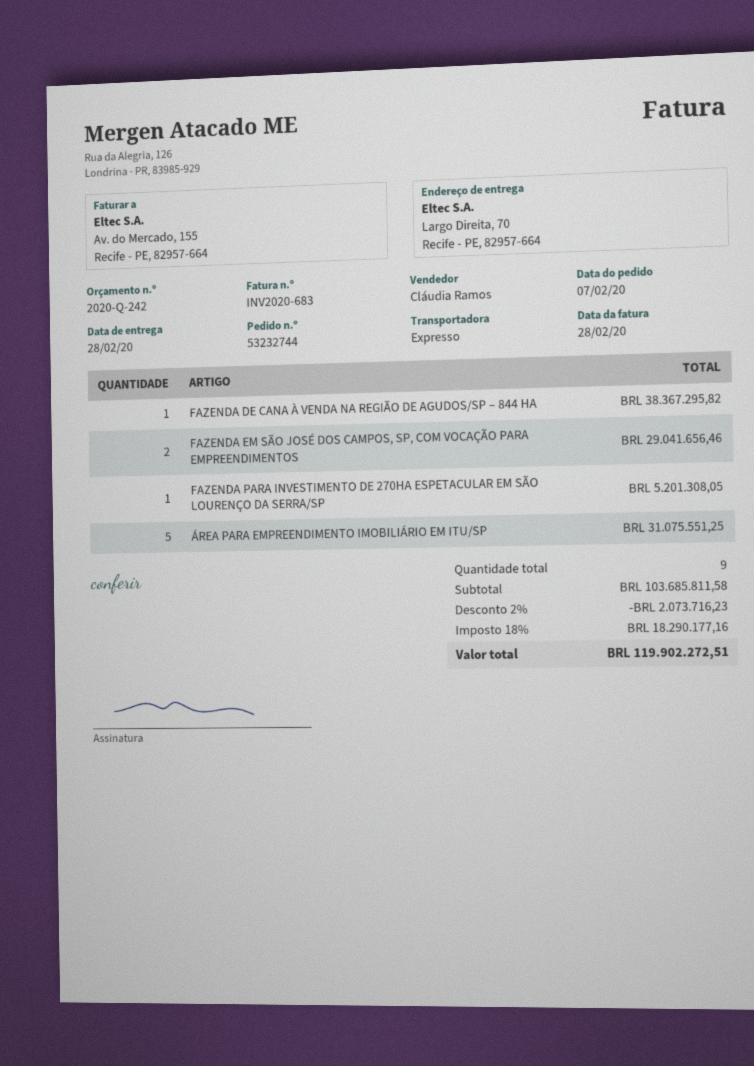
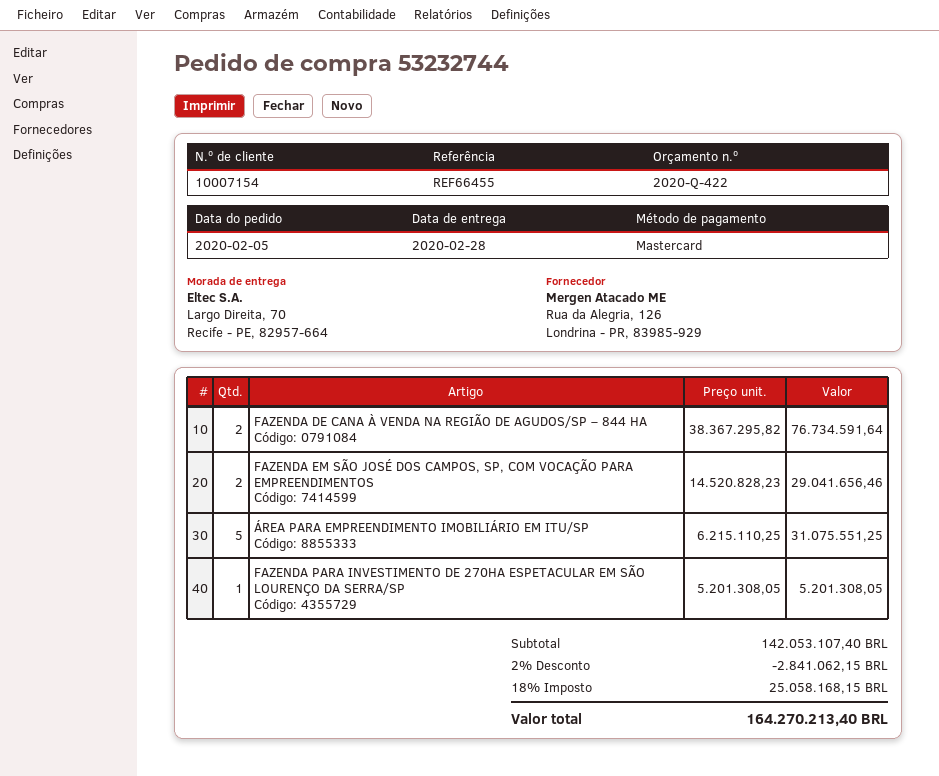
quote number: 2020-Q-242 -> 2020-Q-422
order date: 2020-02-07 -> 2020-02-05
FAZENDA DE CANA À VENDA NA REGIÃO DE AGUDOS/SP – 844 HA: 1 for 38367295.82 -> 2 for 76734591.64
subtotal: 103685811.58 -> 142053107.40
discount: 2% = 2073716.23 -> 2% = 2841062.15
tax: 18% = 18290177.16 -> 18% = 25058168.15
total: 119902272.51 -> 164270213.40

